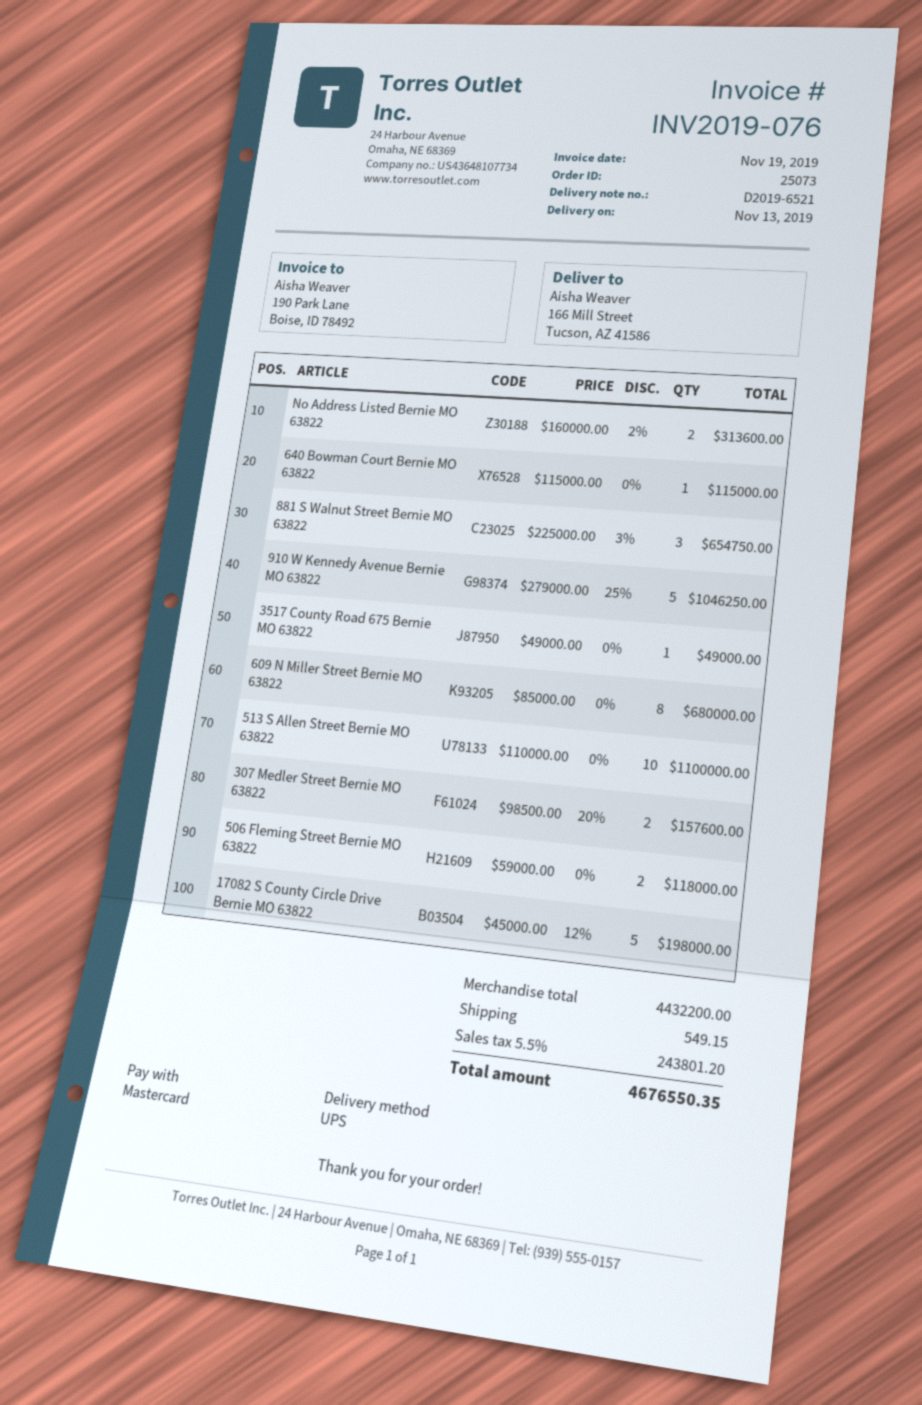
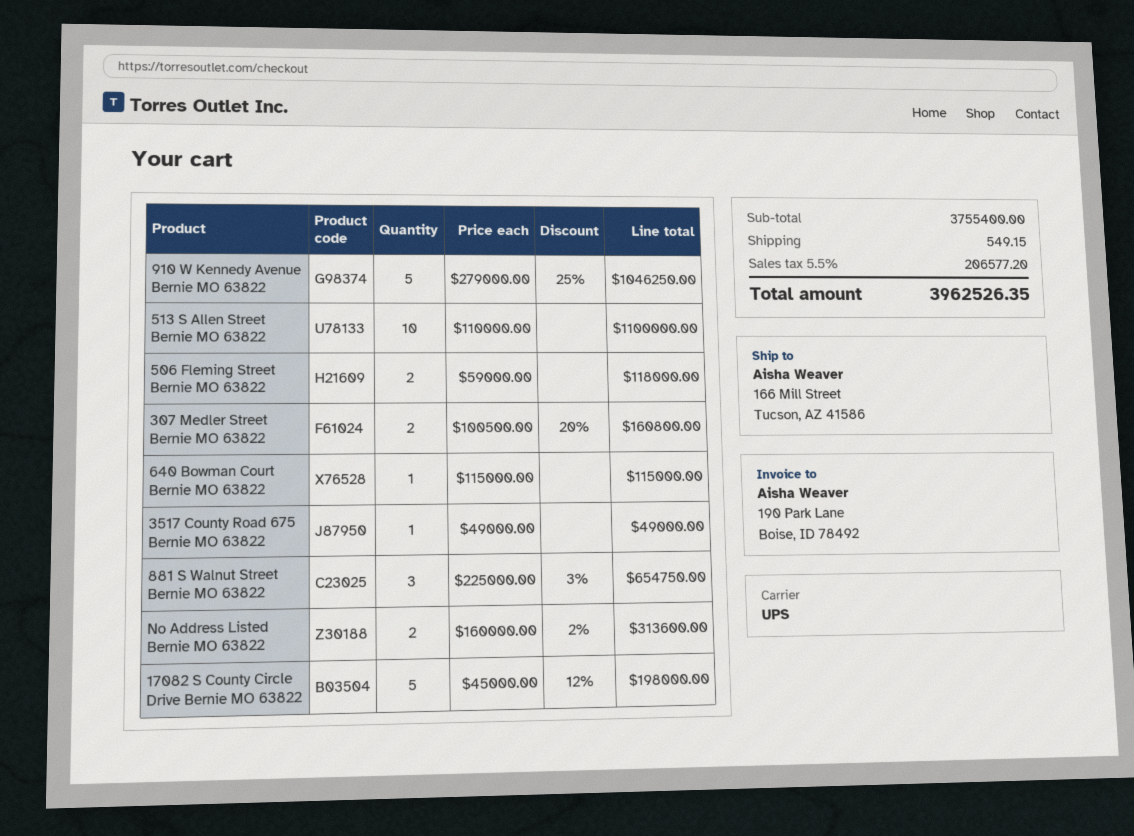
609 N Miller Street Bernie MO 63822: 8 x 85000.00 = 680000.00 -> none
307 Medler Street Bernie MO 63822: 2 x 98500.00 - 20% = 157600.00 -> 2 x 100500.00 - 20% = 160800.00
subtotal: 4432200.00 -> 3755400.00
tax: 5.5% = 243801.20 -> 5.5% = 206577.20
total: 4676550.35 -> 3962526.35

